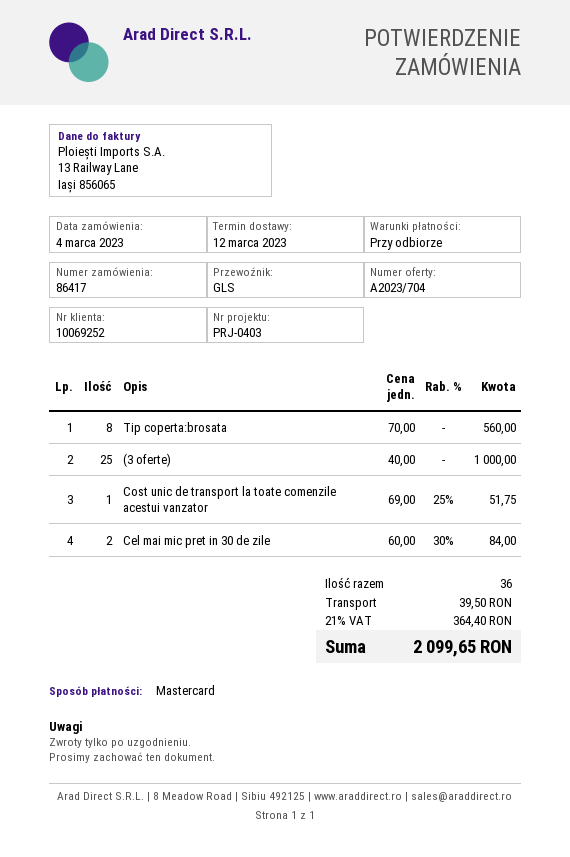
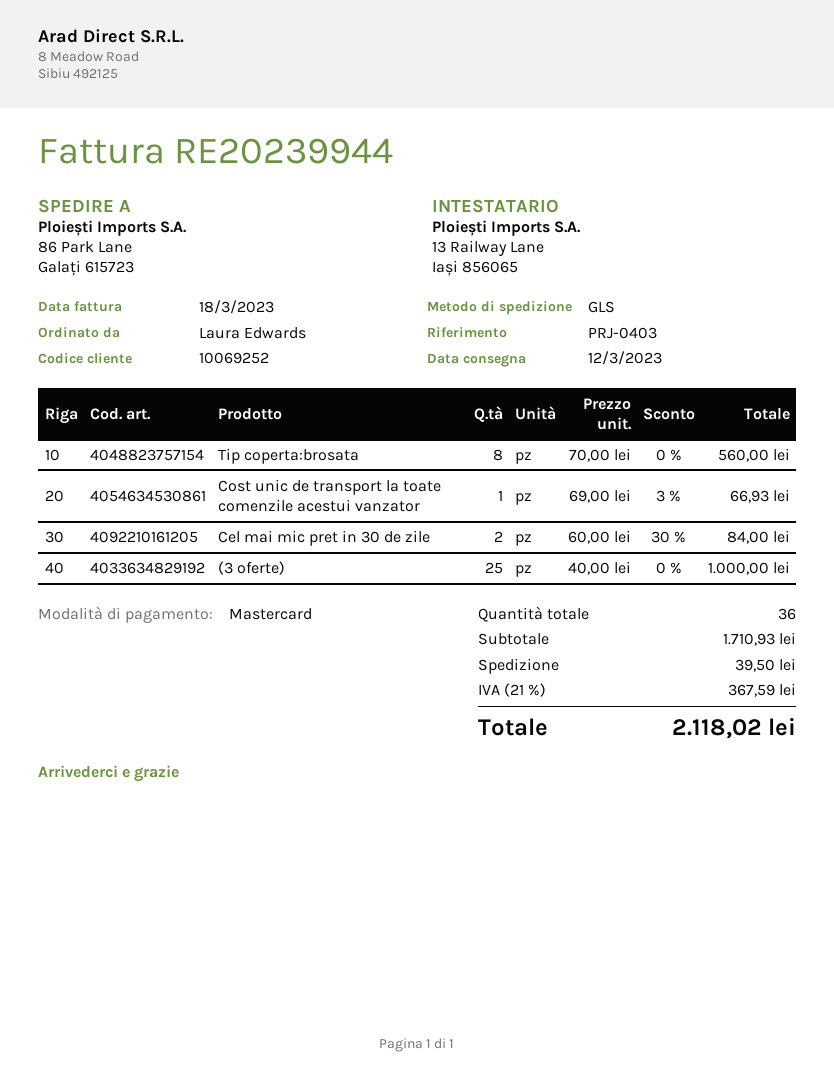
Cost unic de transport la toate comenzile acestui vanzator: 1 x 69.00 - 25% = 51.75 -> 1 x 69.00 - 3% = 66.93
tax: 21% = 364.40 -> 21% = 367.59
total: 2099.65 -> 2118.02

